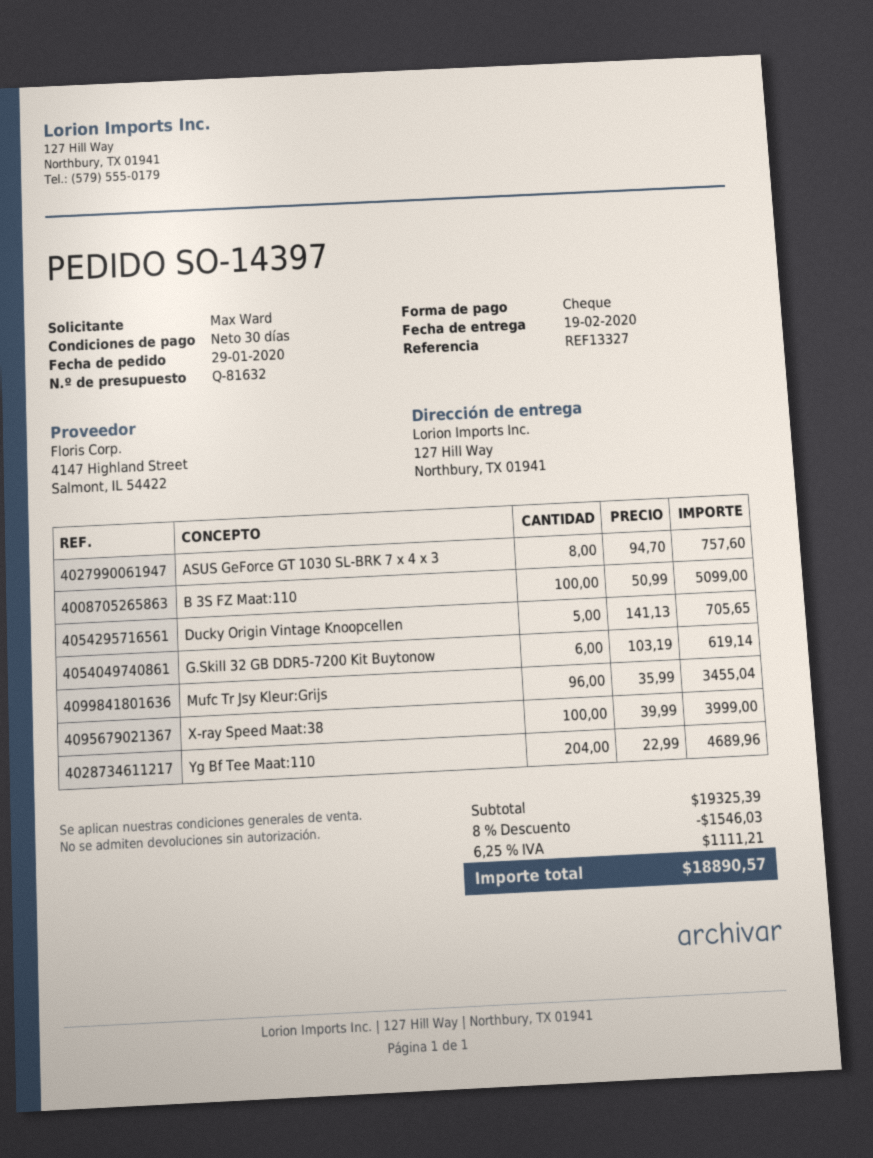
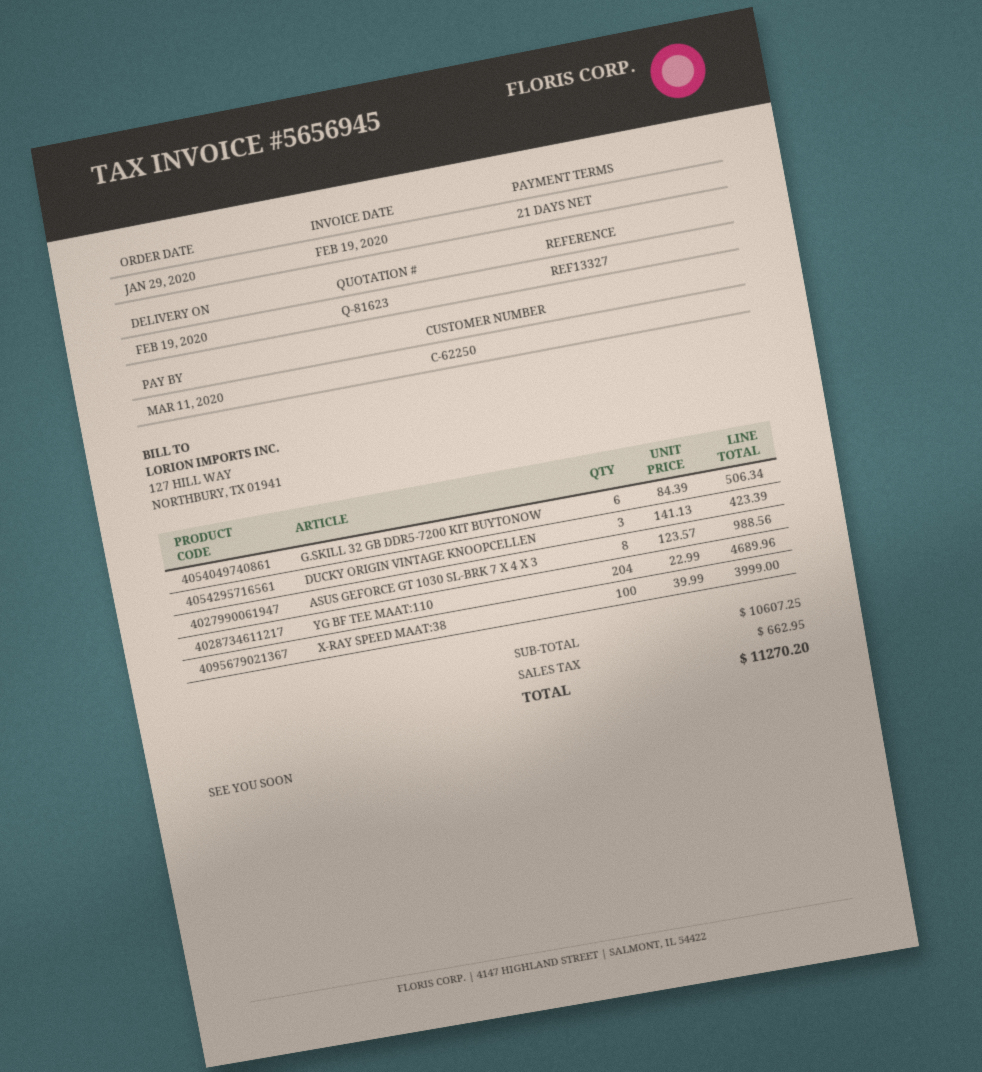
quote number: Q-81632 -> Q-81623
payment terms: 30 days -> 21 days
ASUS GeForce GT 1030 SL-BRK 7 x 4 x 3: 8 x 94.70 = 757.60 -> 8 x 123.57 = 988.56
B 3S FZ Maat:110: 100 x 50.99 = 5099.00 -> none
Ducky Origin Vintage Knoopcellen: 5 x 141.13 = 705.65 -> 3 x 141.13 = 423.39
G.Skill 32 GB DDR5-7200 Kit Buytonow: 6 x 103.19 = 619.14 -> 6 x 84.39 = 506.34
Mufc Tr Jsy Kleur:Grijs: 96 x 35.99 = 3455.04 -> none
subtotal: 19325.39 -> 10607.25
discount: 8% = 1546.03 -> none
tax: 1111.21 -> 662.95
total: 18890.57 -> 11270.20

